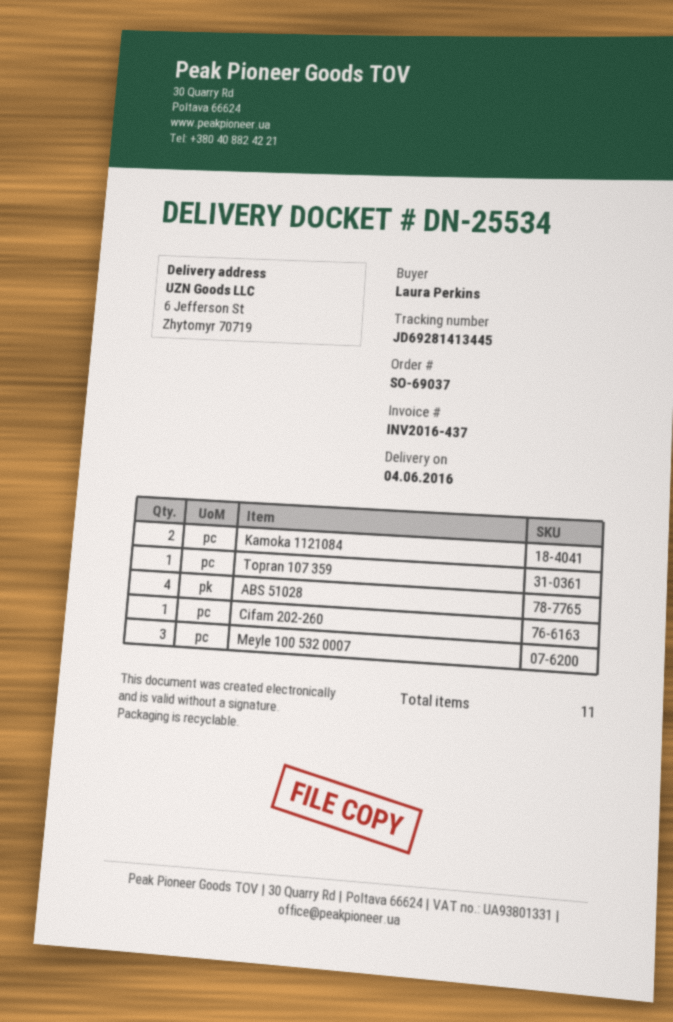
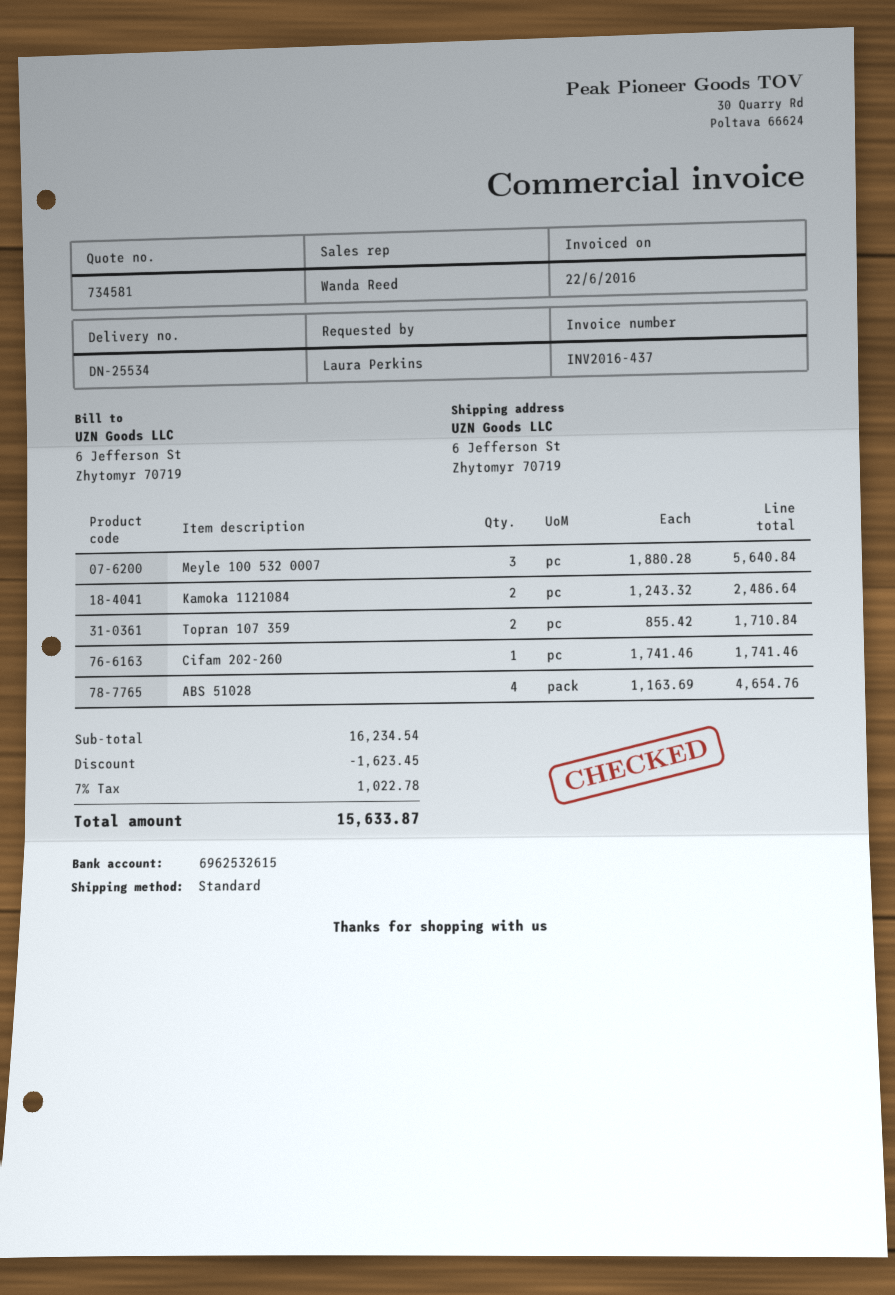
Topran 107 359: 1 -> 2

